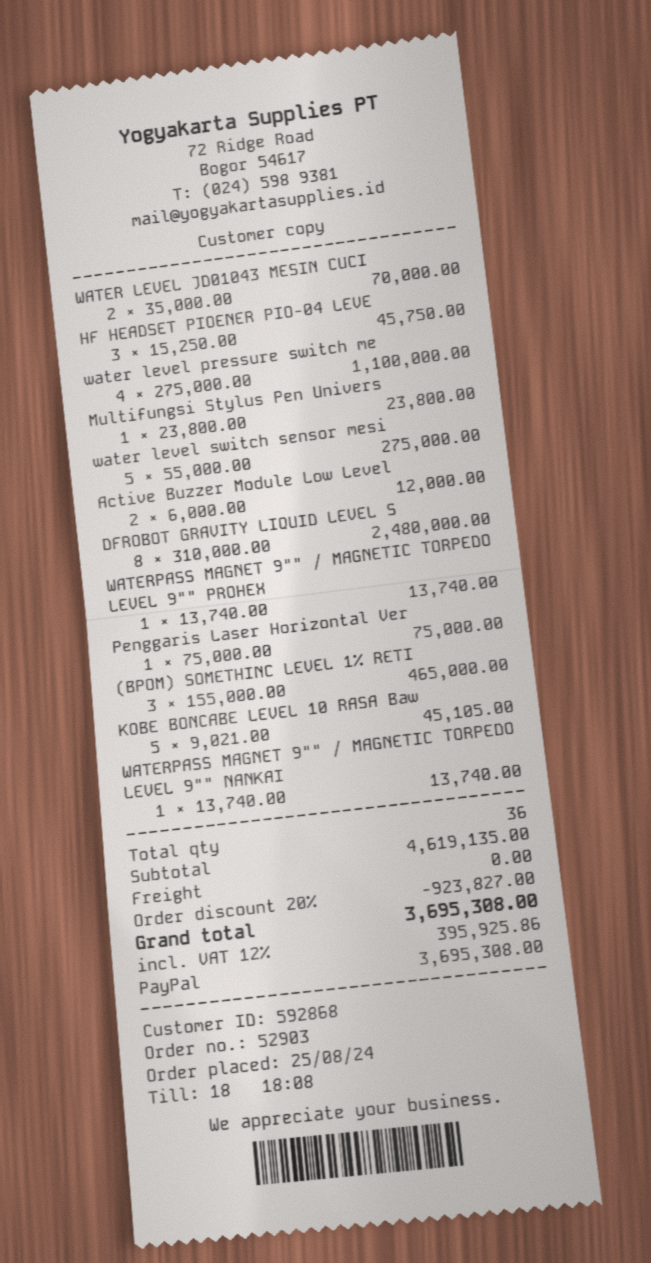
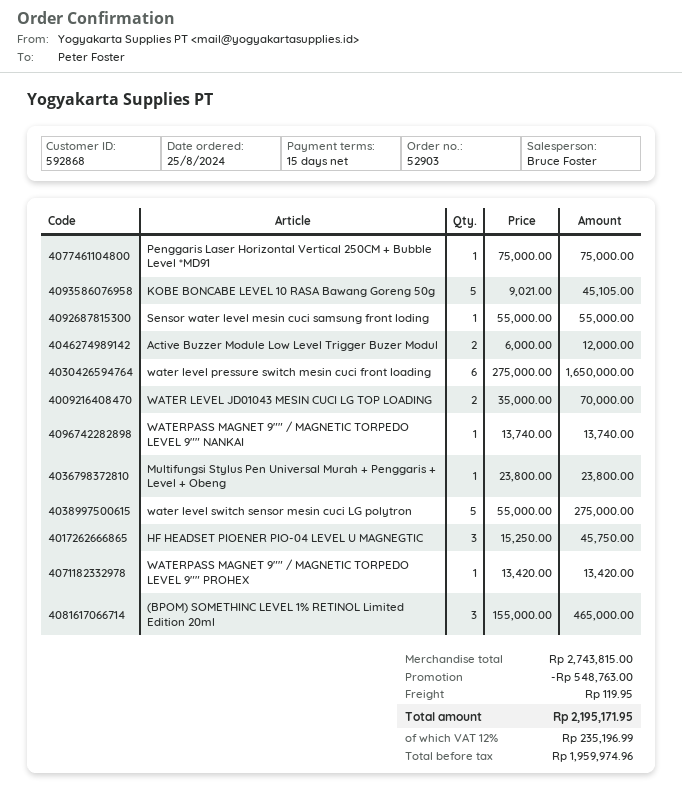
water level pressure switch me: 4 x 275000.00 = 1100000.00 -> 6 x 275000.00 = 1650000.00
DFROBOT GRAVITY LIQUID LEVEL S: 8 x 310000.00 = 2480000.00 -> none
WATERPASS MAGNET 9"" / MAGNETIC TORPEDO LEVEL 9"" PROHEX: 1 x 13740.00 = 13740.00 -> 1 x 13420.00 = 13420.00
Sensor water level mesin cuci samsung front loding: none -> 1 x 55000.00 = 55000.00
subtotal: 4619135.00 -> 2743815.00
discount: 923827.00 -> 548763.00
shipping: 0.00 -> 119.95
tax: 12% = 395925.86 -> 12% = 235196.99
total: 3695308.00 -> 2195171.95

